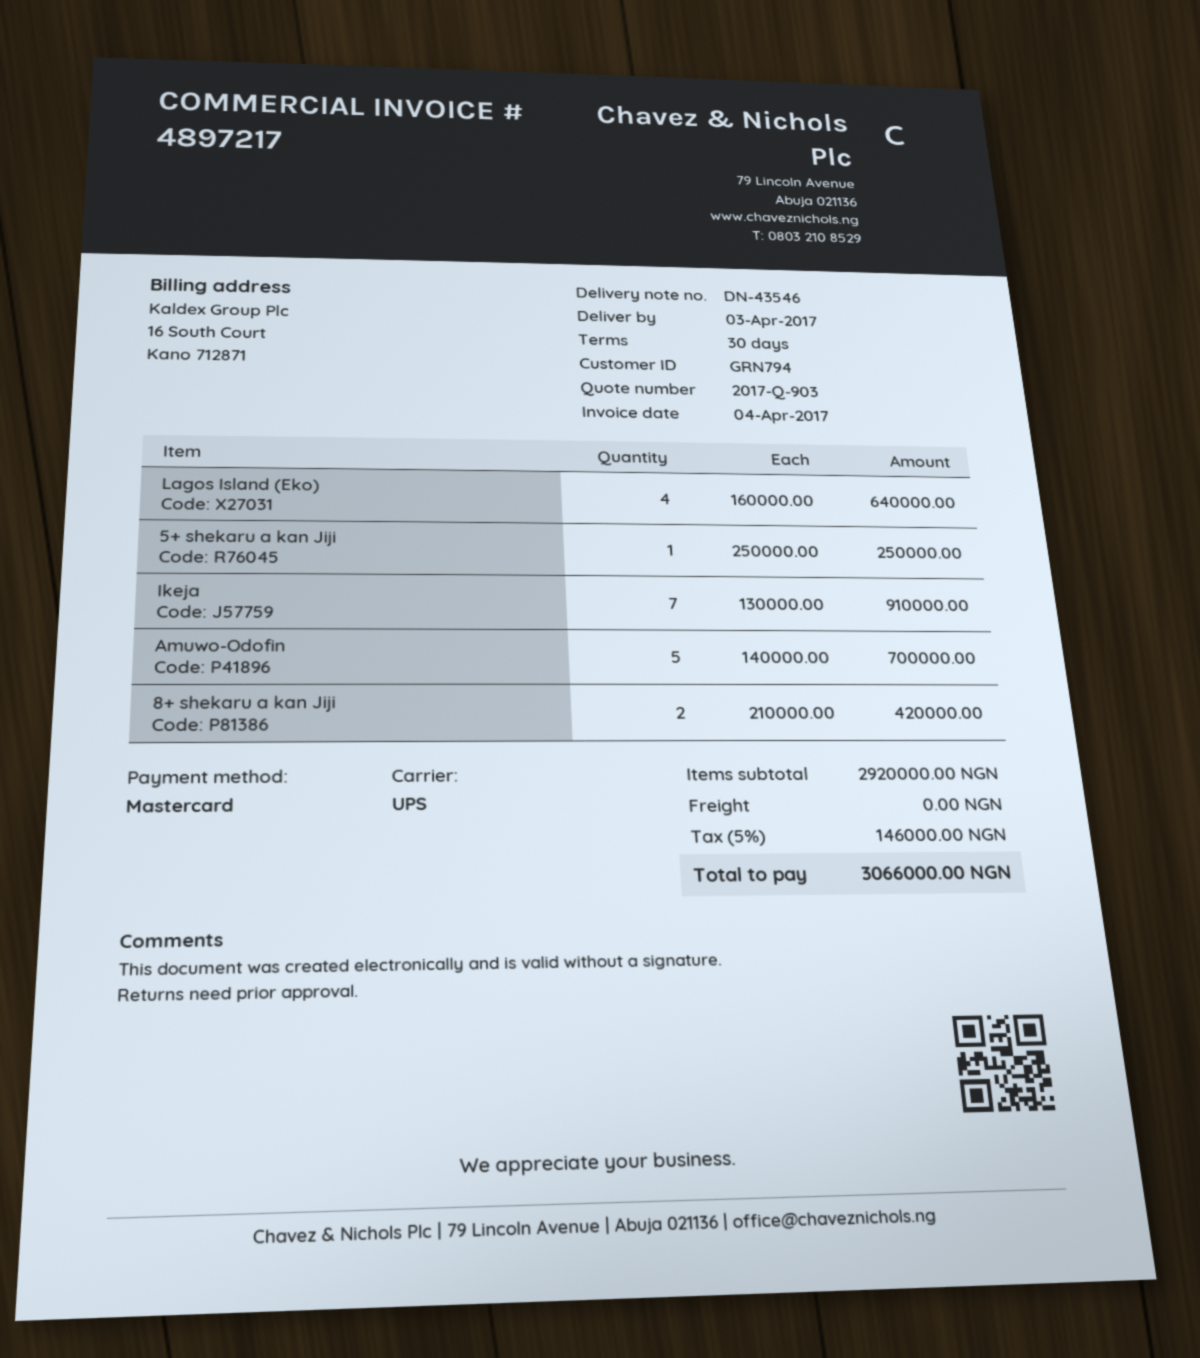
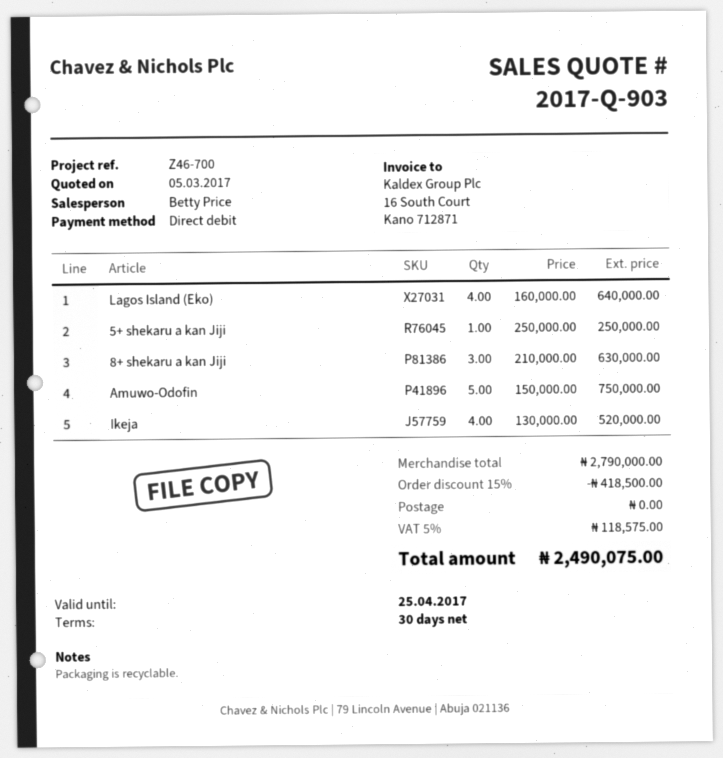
payment method: Mastercard -> direct debit
Ikeja: 7 x 130000.00 = 910000.00 -> 4 x 130000.00 = 520000.00
Amuwo-Odofin: 5 x 140000.00 = 700000.00 -> 5 x 150000.00 = 750000.00
8+ shekaru a kan Jiji: 2 x 210000.00 = 420000.00 -> 3 x 210000.00 = 630000.00
subtotal: 2920000.00 -> 2790000.00
discount: none -> 15% = 418500.00
tax: 5% = 146000.00 -> 5% = 118575.00
total: 3066000.00 -> 2490075.00

